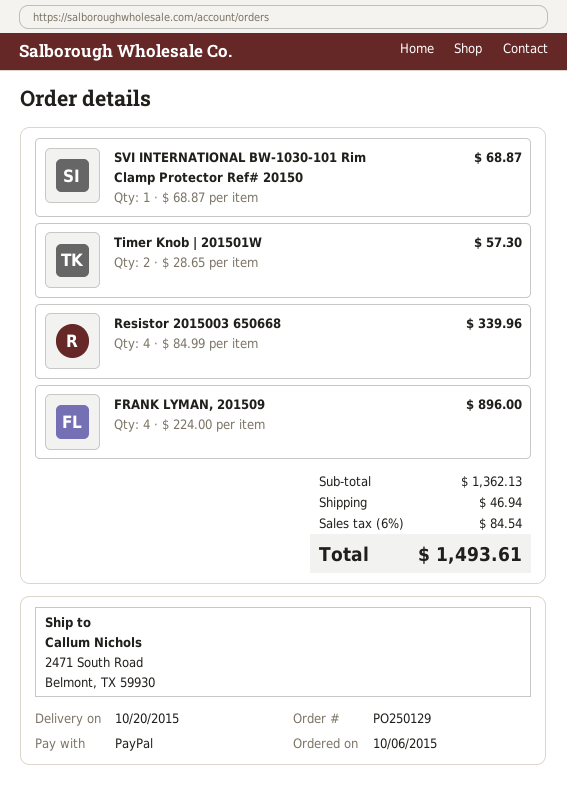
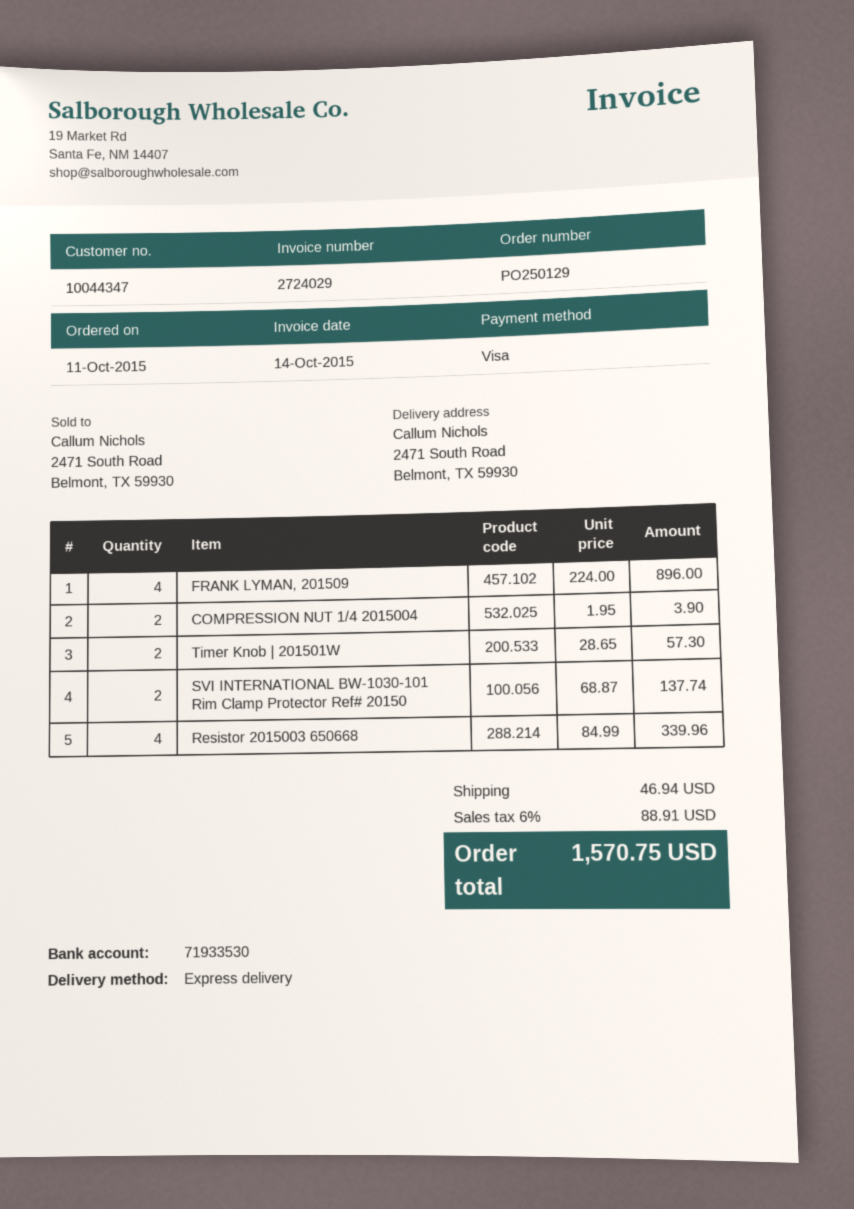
order date: 2015-10-06 -> 2015-10-11
payment method: PayPal -> Visa
SVI INTERNATIONAL BW-1030-101 Rim Clamp Protector Ref# 20150: 1 x 68.87 = 68.87 -> 2 x 68.87 = 137.74
COMPRESSION NUT 1/4 2015004: none -> 2 x 1.95 = 3.90
tax: 6% = 84.54 -> 6% = 88.91
total: 1493.61 -> 1570.75

